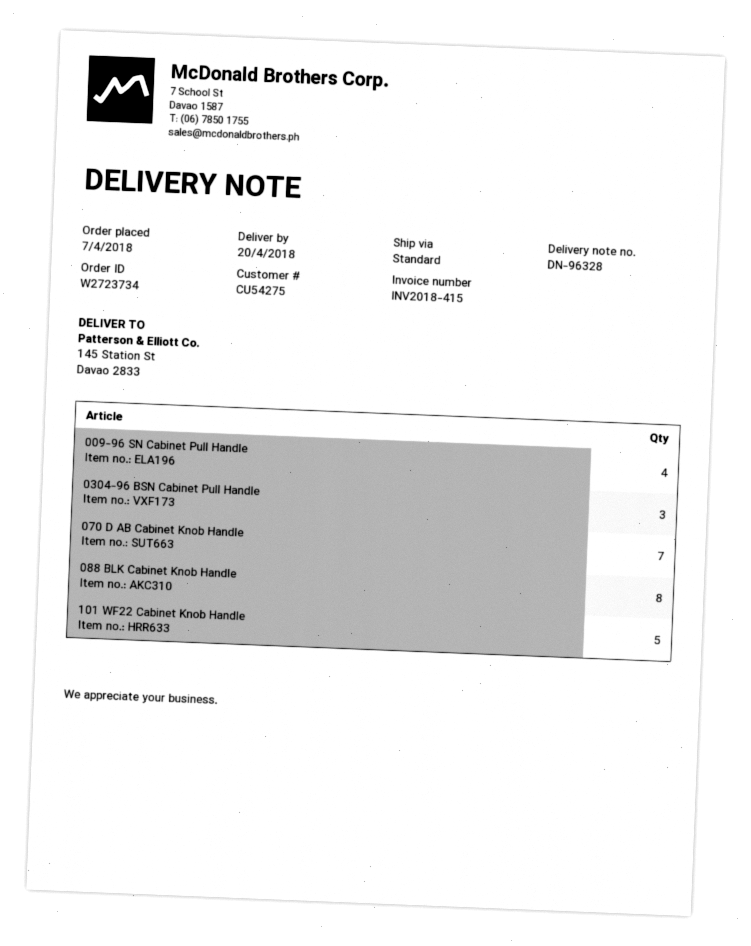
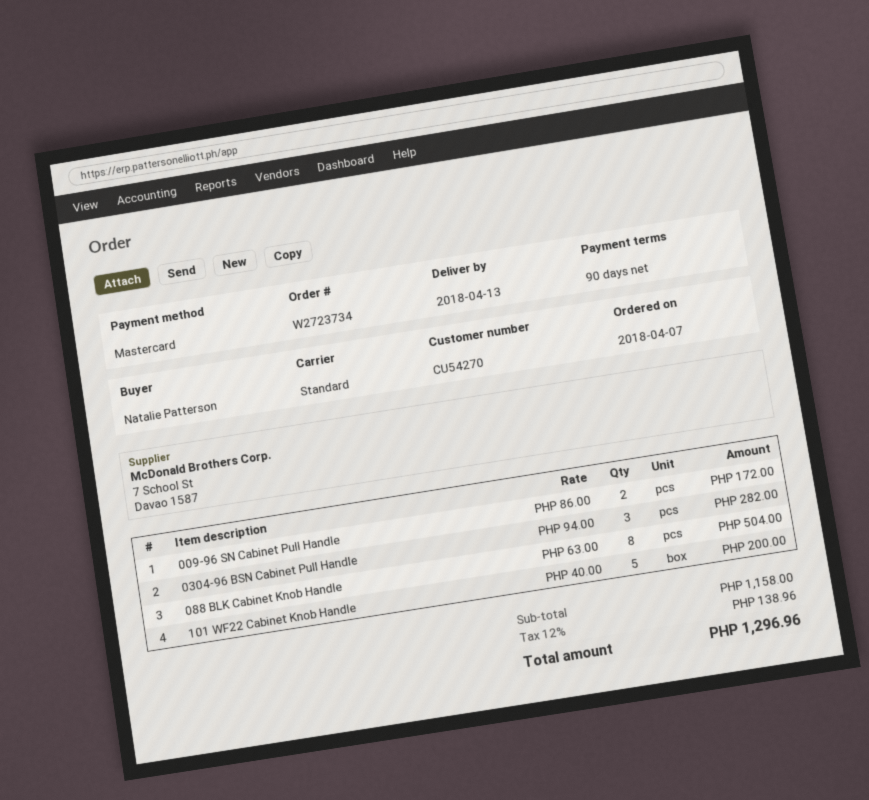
delivery date: 2018-04-20 -> 2018-04-13
customer number: CU54275 -> CU54270
009-96 SN Cabinet Pull Handle: 4 -> 2
070 D AB Cabinet Knob Handle: 7 -> none

